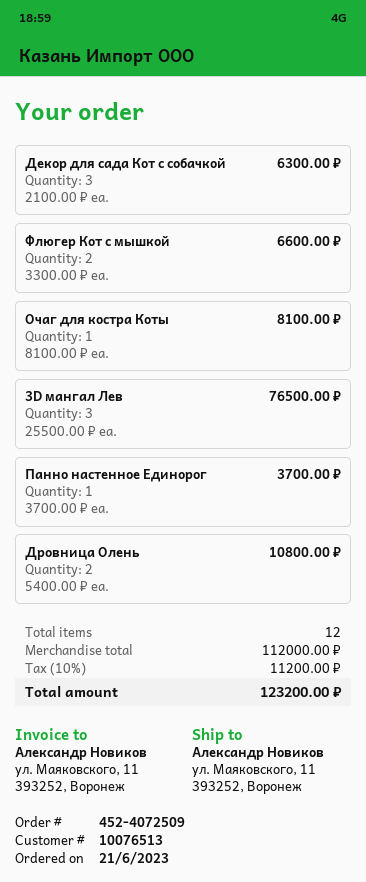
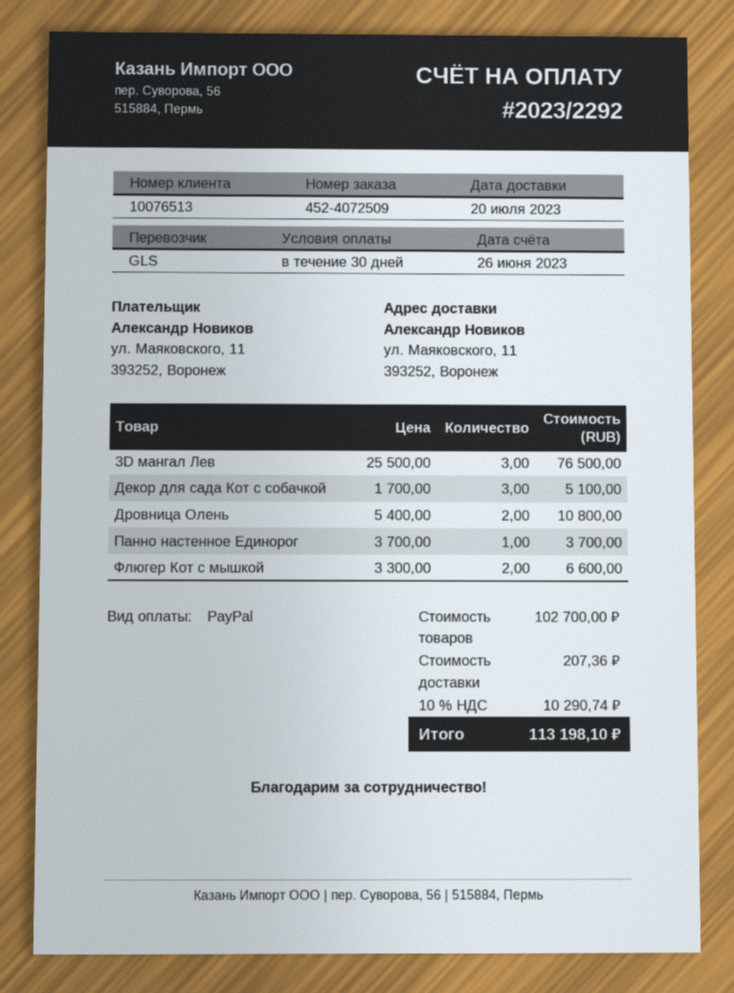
Декор для сада Кот с собачкой: 3 x 2100.00 = 6300.00 -> 3 x 1700.00 = 5100.00
Очаг для костра Коты: 1 x 8100.00 = 8100.00 -> none
subtotal: 112000.00 -> 102700.00
shipping: none -> 207.36
tax: 10% = 11200.00 -> 10% = 10290.74
total: 123200.00 -> 113198.10

